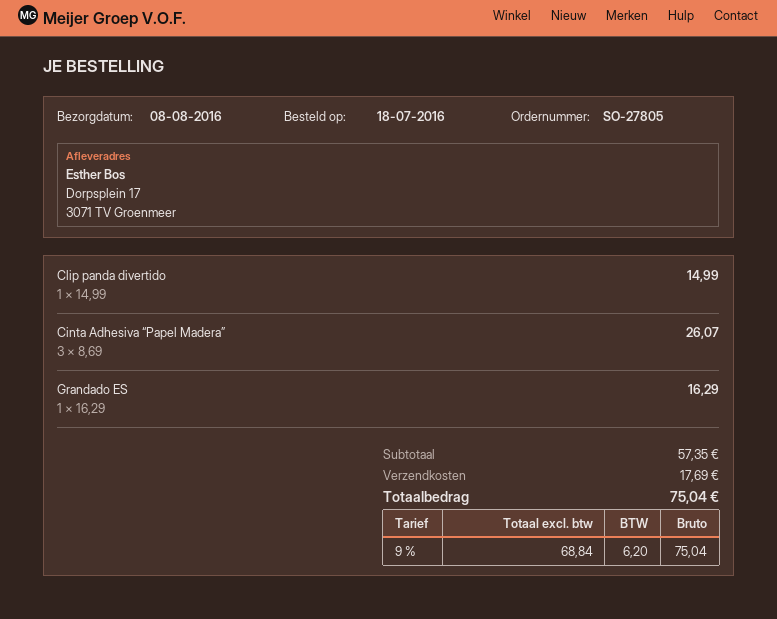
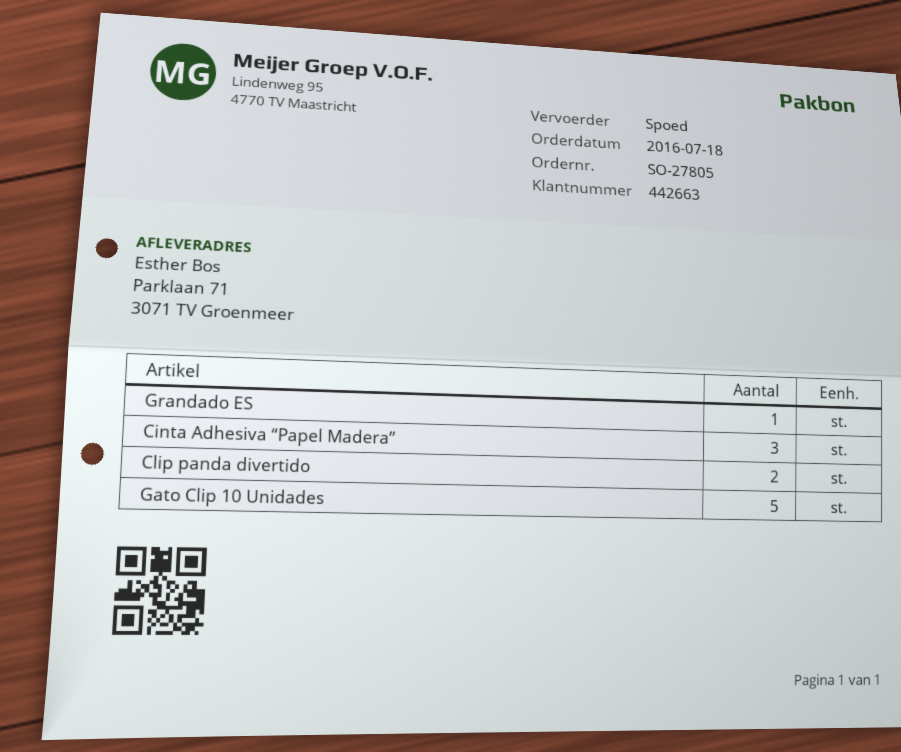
ship to: Dorpsplein 17, 3071 TV Groenmeer -> Parklaan 71, 3071 TV Groenmeer
Clip panda divertido: 1 -> 2
Gato Clip 10 Unidades: none -> 5

